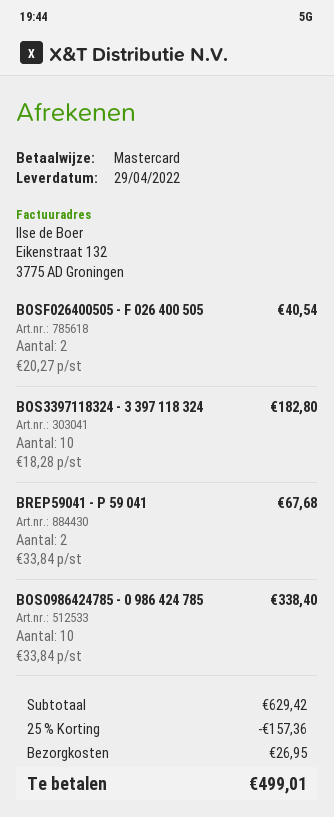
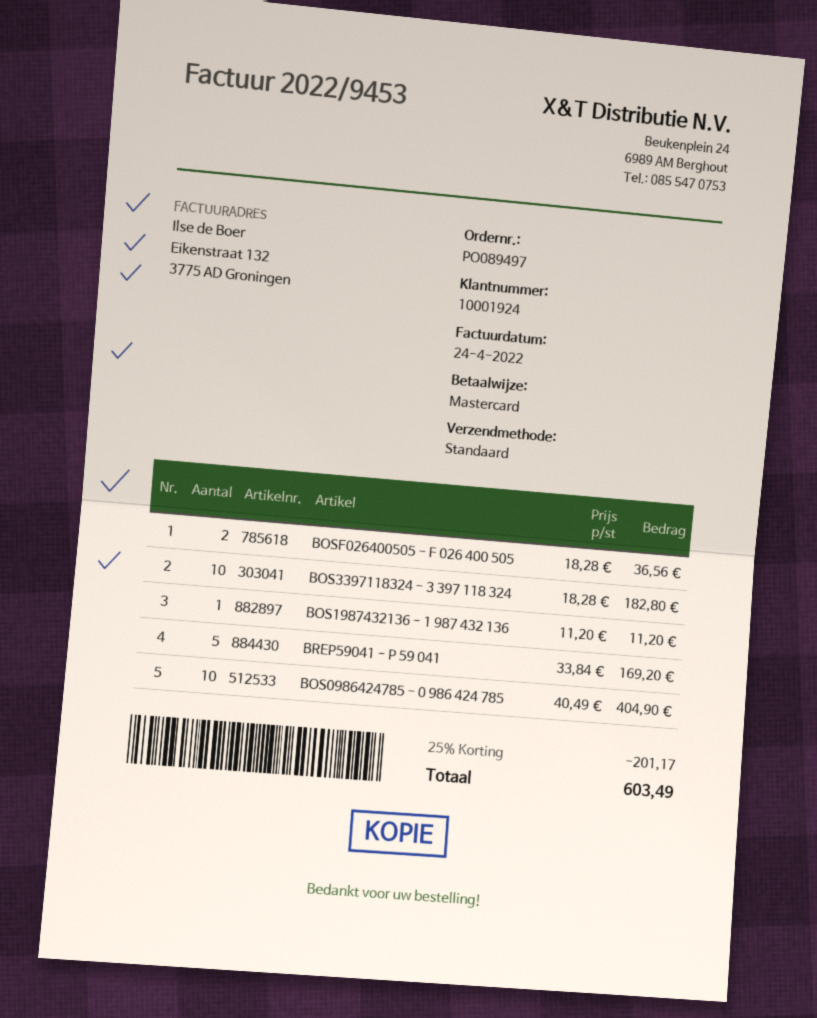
BOSF026400505 - F 026 400 505: 2 x 20.27 = 40.54 -> 2 x 18.28 = 36.56
BREP59041 - P 59 041: 2 x 33.84 = 67.68 -> 5 x 33.84 = 169.20
BOS0986424785 - 0 986 424 785: 10 x 33.84 = 338.40 -> 10 x 40.49 = 404.90
BOS1987432136 - 1 987 432 136: none -> 1 x 11.20 = 11.20
discount: 25% = 157.36 -> 25% = 201.17
shipping: 26.95 -> none
total: 499.01 -> 603.49

